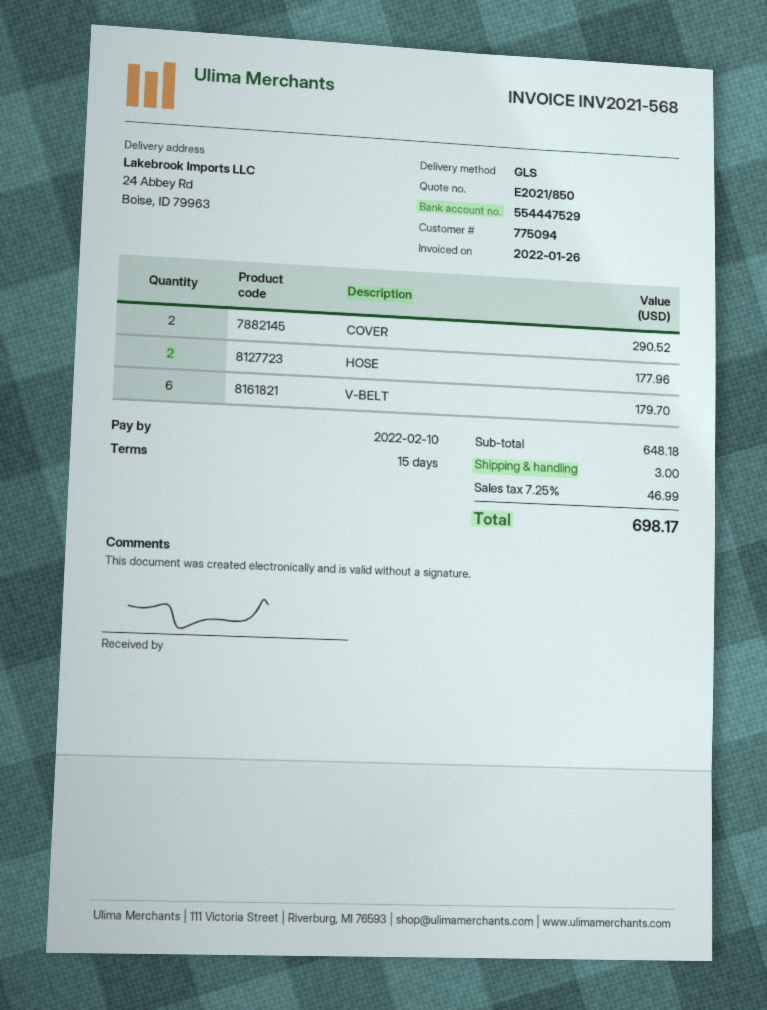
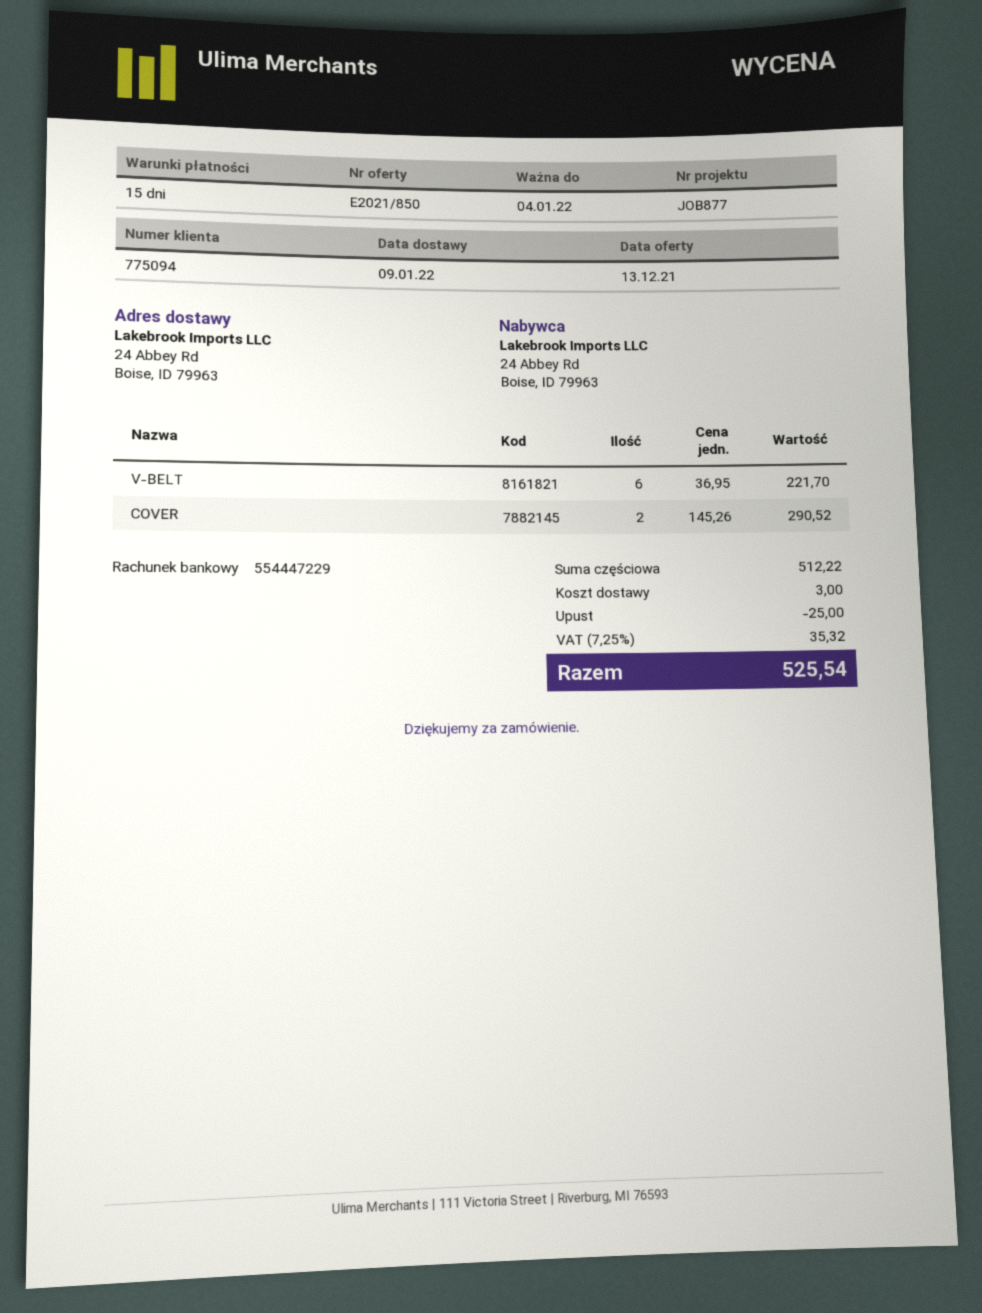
bank account: 554447529 -> 554447229
HOSE: 2 for 177.96 -> none
V-BELT: 6 for 179.70 -> 6 for 221.70
subtotal: 648.18 -> 512.22
discount: none -> 25.00
tax: 7.25% = 46.99 -> 7.25% = 35.32
total: 698.17 -> 525.54

